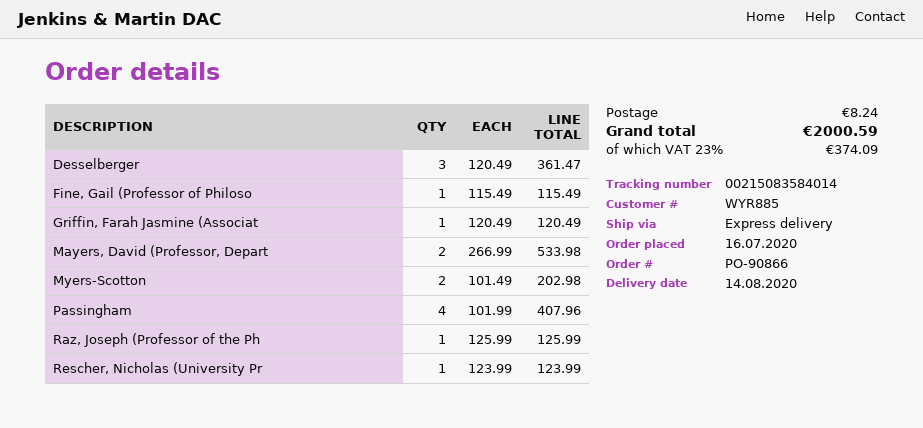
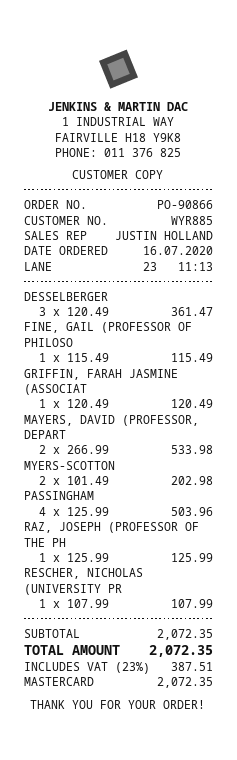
Passingham: 4 x 101.99 = 407.96 -> 4 x 125.99 = 503.96
Rescher, Nicholas (University Pr: 1 x 123.99 = 123.99 -> 1 x 107.99 = 107.99
shipping: 8.24 -> none
tax: 23% = 374.09 -> 23% = 387.51
total: 2000.59 -> 2072.35

